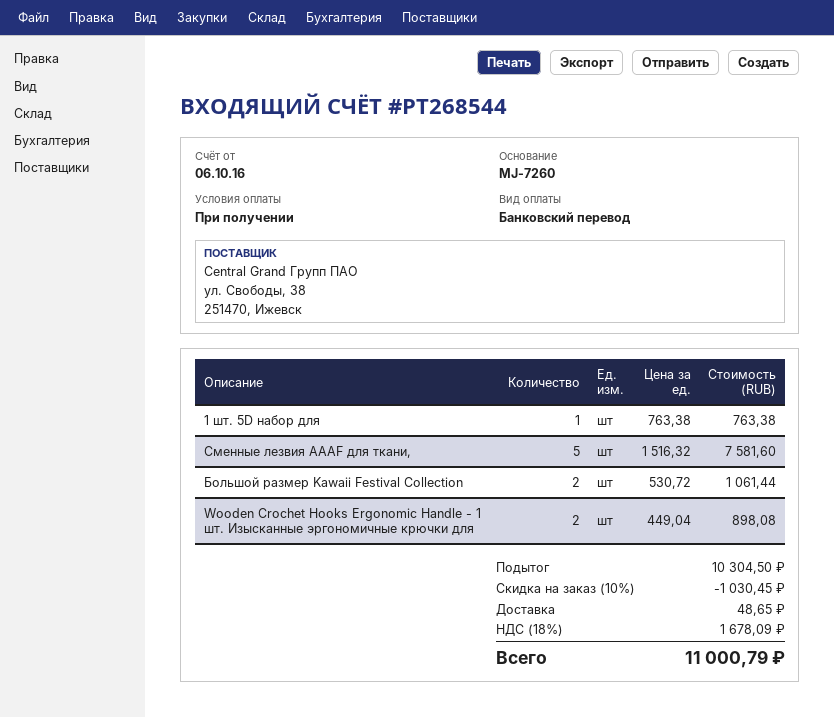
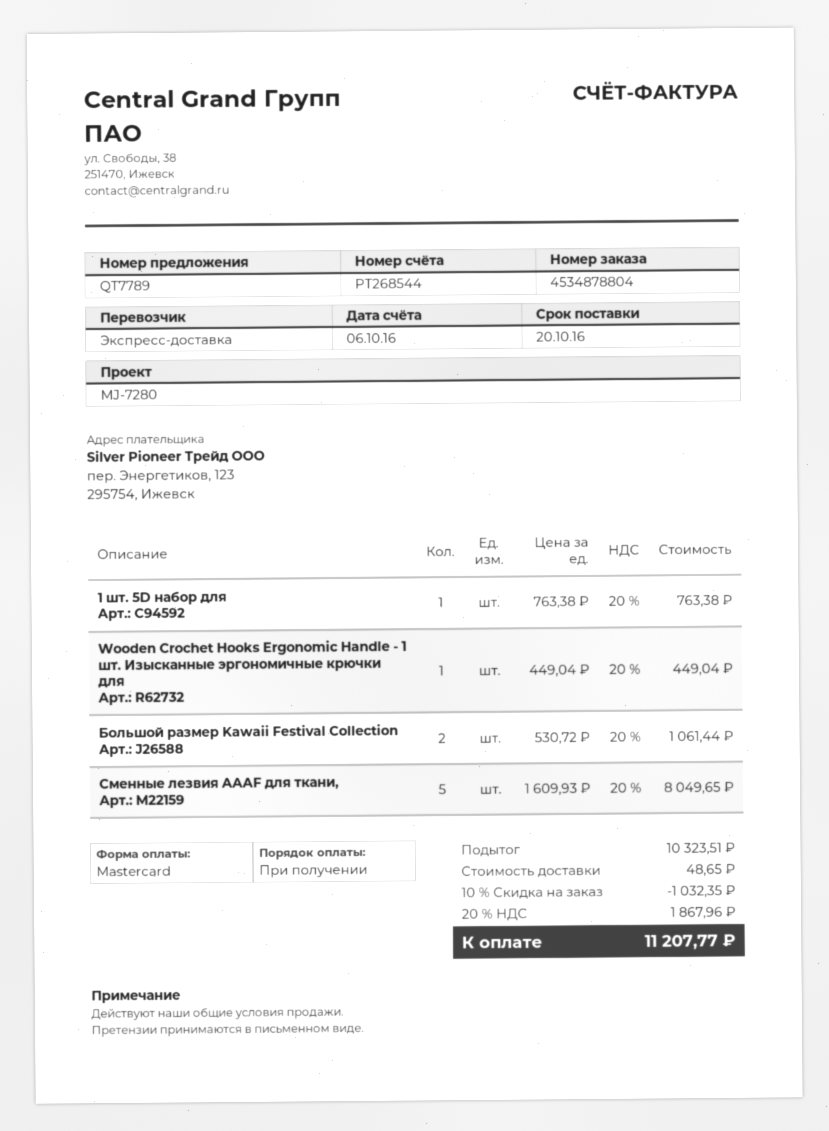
reference: MJ-7260 -> MJ-7280
payment method: bank transfer -> Mastercard
Сменные лезвия AAAF для ткани,: 5 x 1516.32 = 7581.60 -> 5 x 1609.93 = 8049.65
Wooden Crochet Hooks Ergonomic Handle - 1 шт. Изысканные эргономичные крючки для: 2 x 449.04 = 898.08 -> 1 x 449.04 = 449.04
subtotal: 10304.50 -> 10323.51
discount: 10% = 1030.45 -> 10% = 1032.35
tax: 18% = 1678.09 -> 20% = 1867.96
total: 11000.79 -> 11207.77

